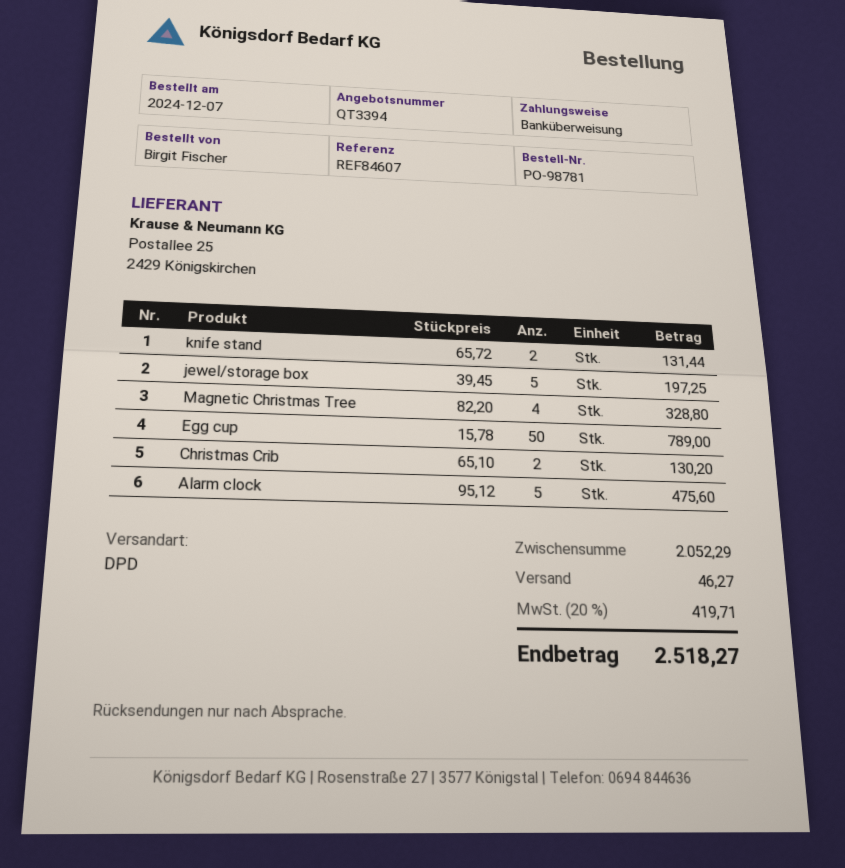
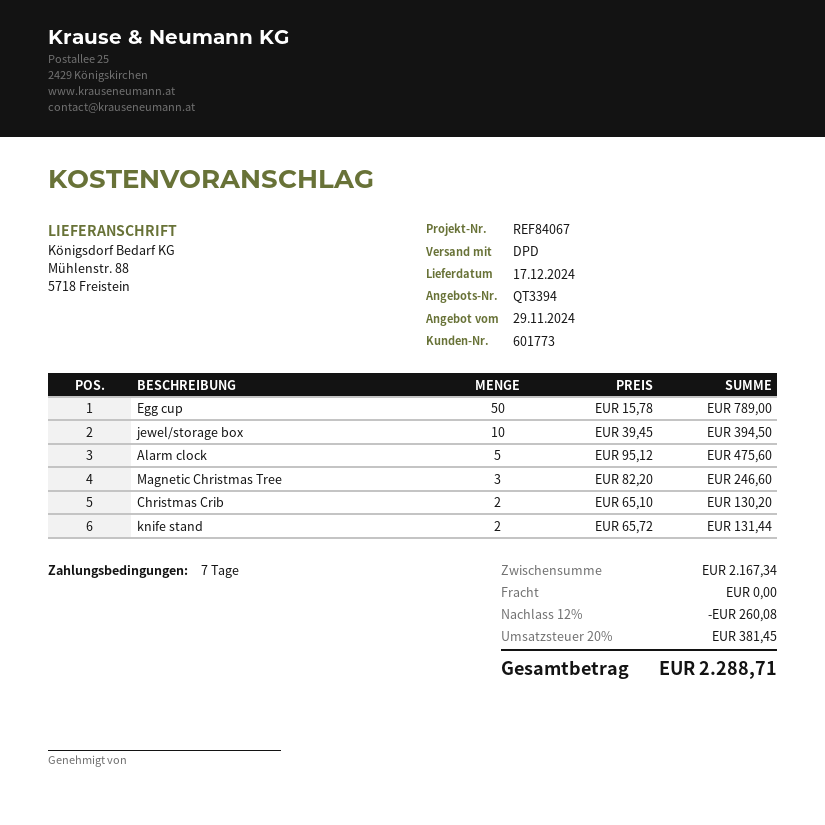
reference: REF84607 -> REF84067
jewel/storage box: 5 x 39.45 = 197.25 -> 10 x 39.45 = 394.50
Magnetic Christmas Tree: 4 x 82.20 = 328.80 -> 3 x 82.20 = 246.60
subtotal: 2052.29 -> 2167.34
discount: none -> 12% = 260.08
shipping: 46.27 -> 0.00
tax: 20% = 419.71 -> 20% = 381.45
total: 2518.27 -> 2288.71

